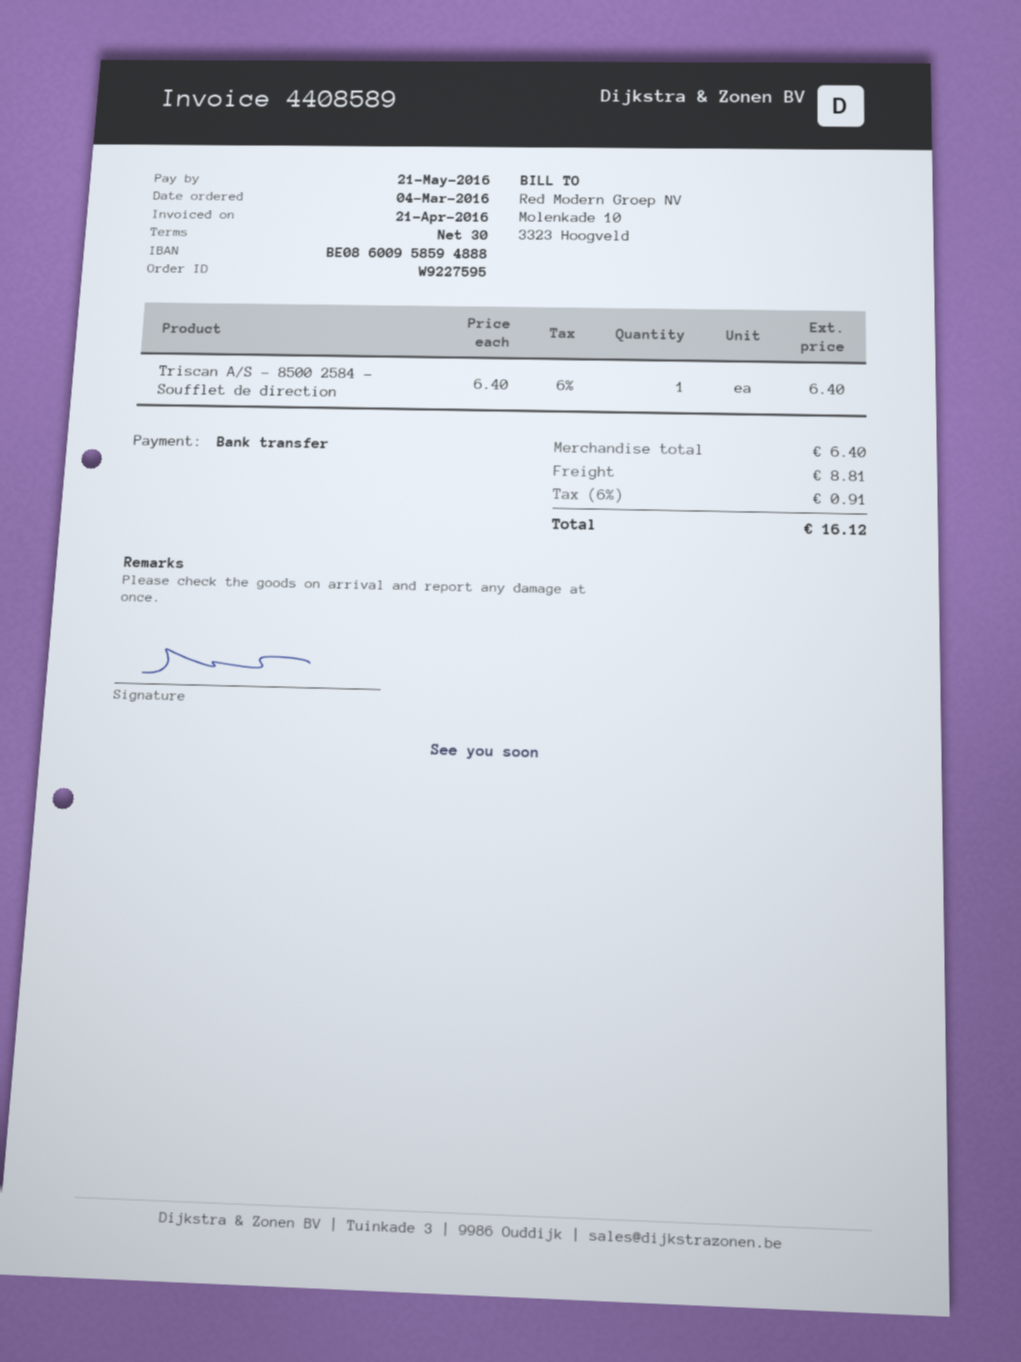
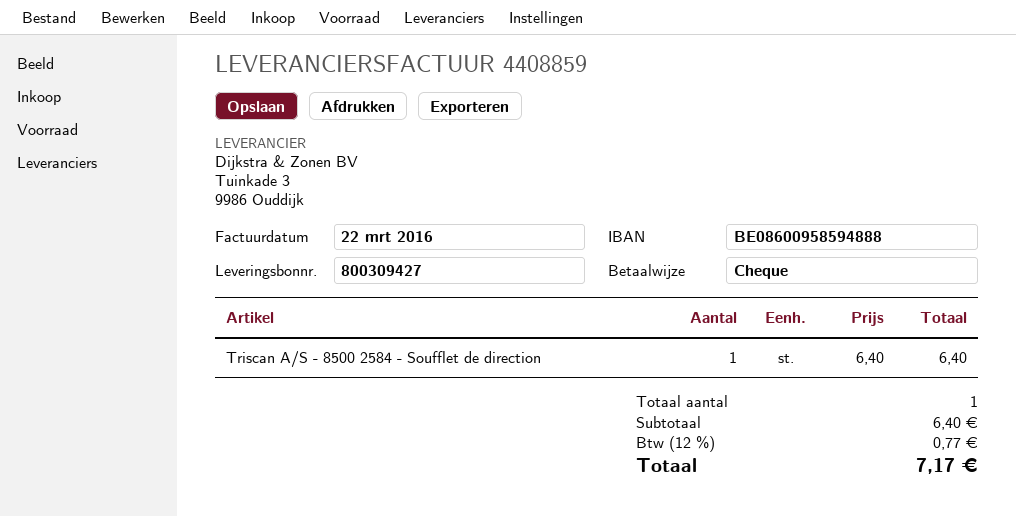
invoice number: 4408589 -> 4408859
invoice date: 2016-04-21 -> 2016-03-22
payment method: bank transfer -> cheque
shipping: 8.81 -> none
tax: 6% = 0.91 -> 12% = 0.77
total: 16.12 -> 7.17

